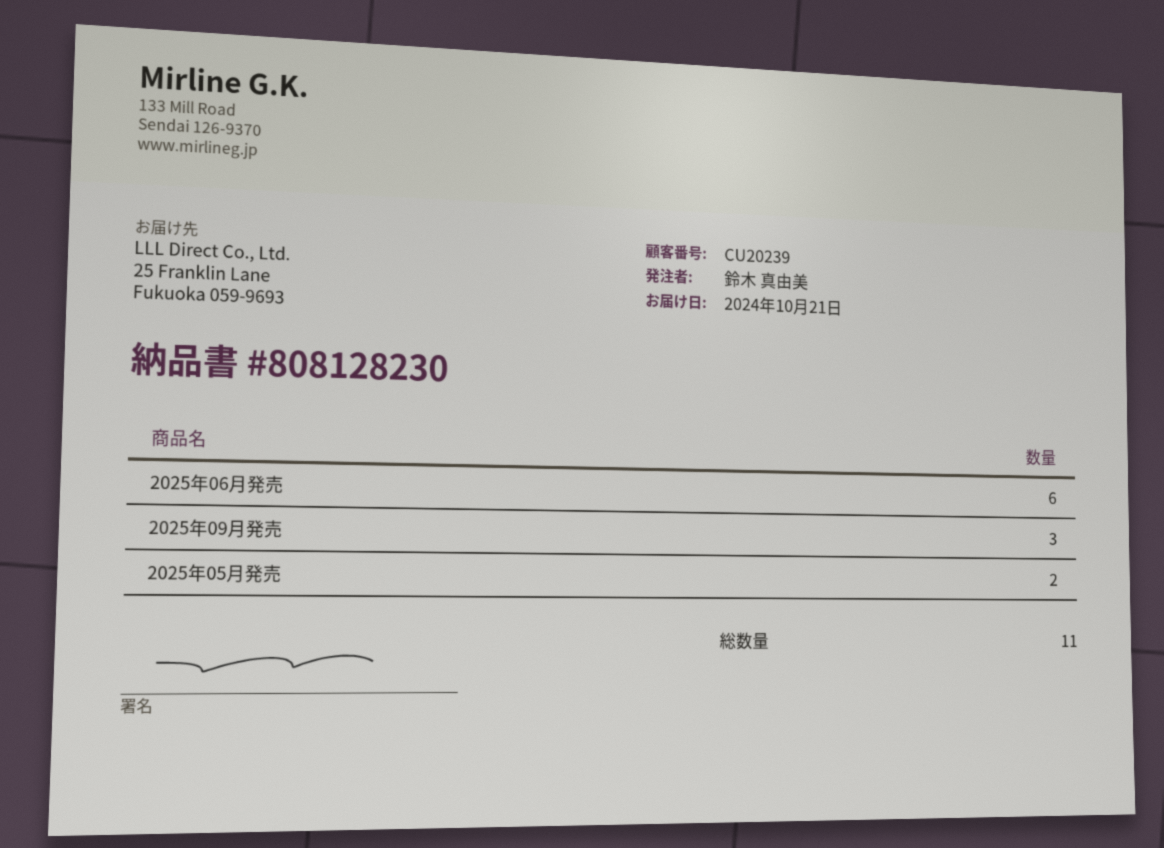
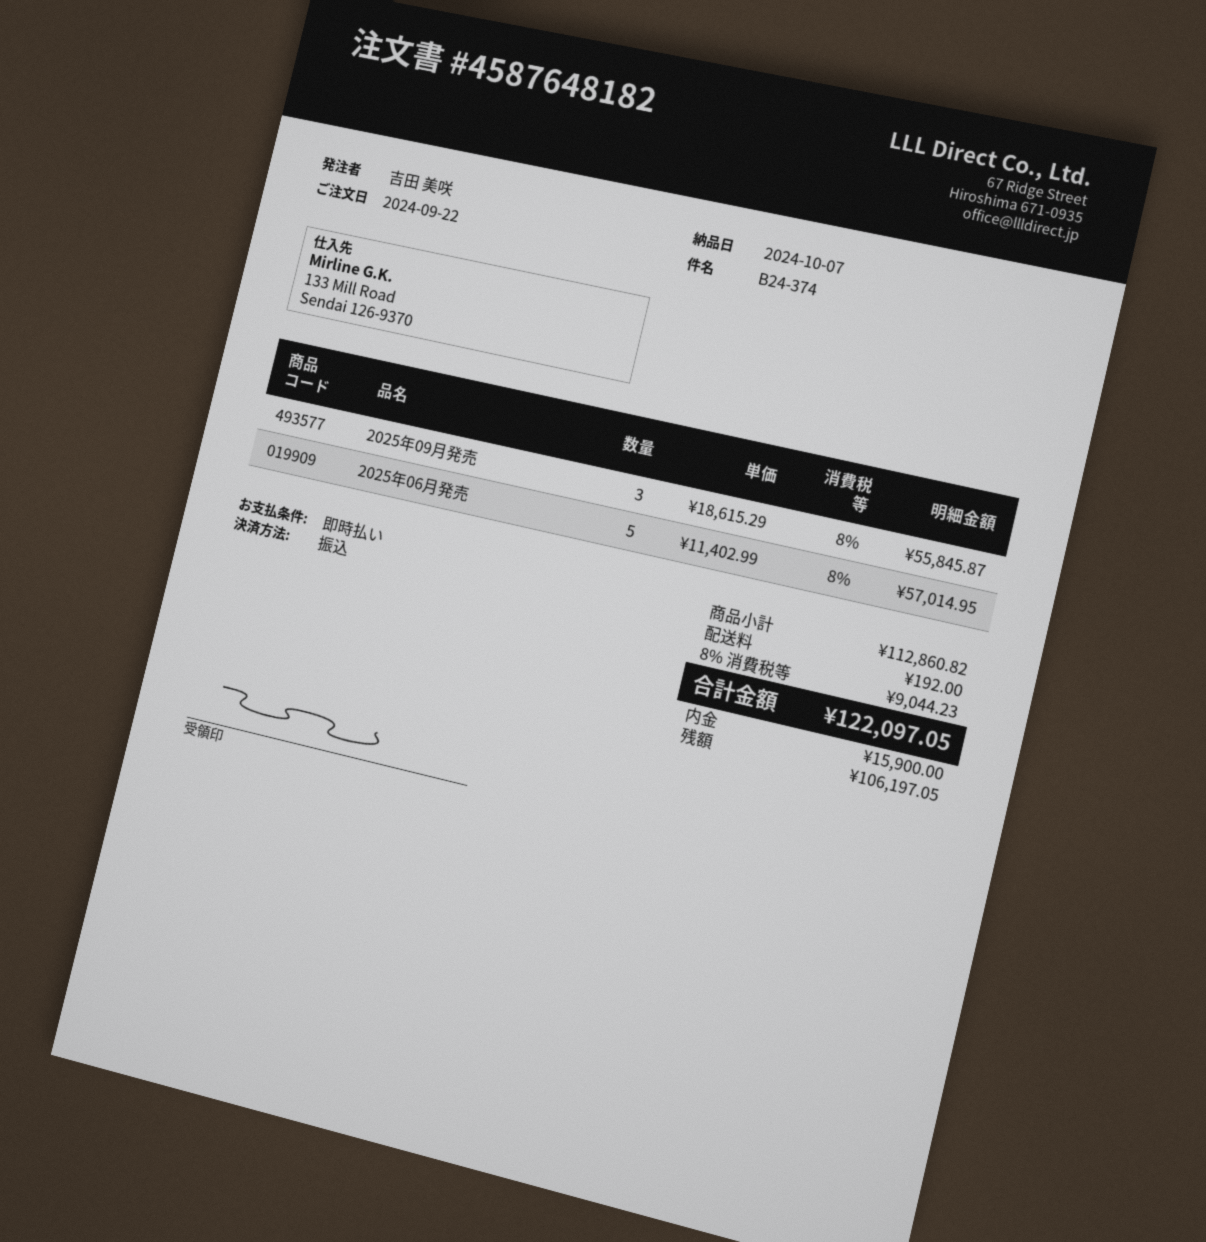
delivery date: 2024-10-21 -> 2024-10-07
ordered by: 鈴木 真由美 -> 吉田 美咲
2025年06月発売: 6 -> 5
2025年05月発売: 2 -> none

